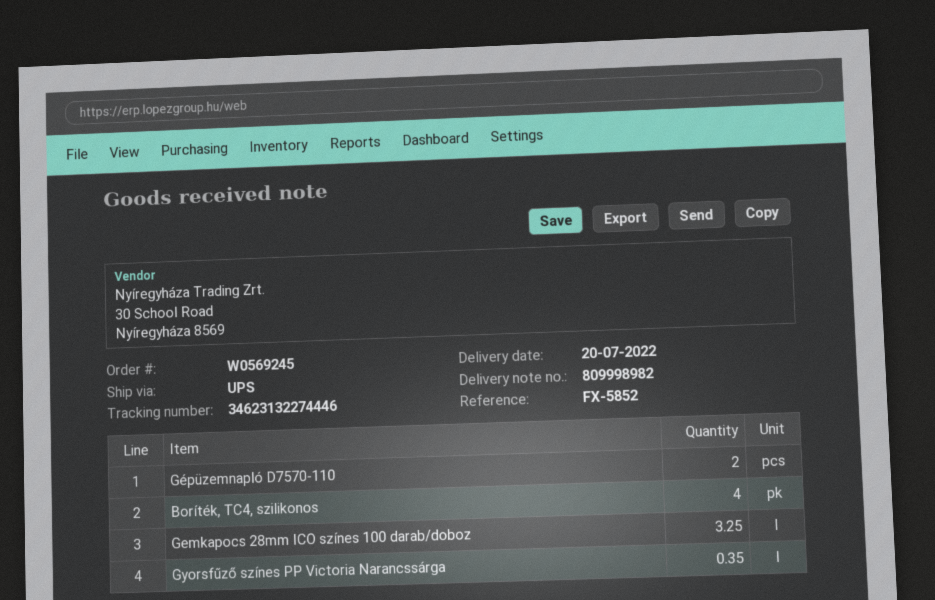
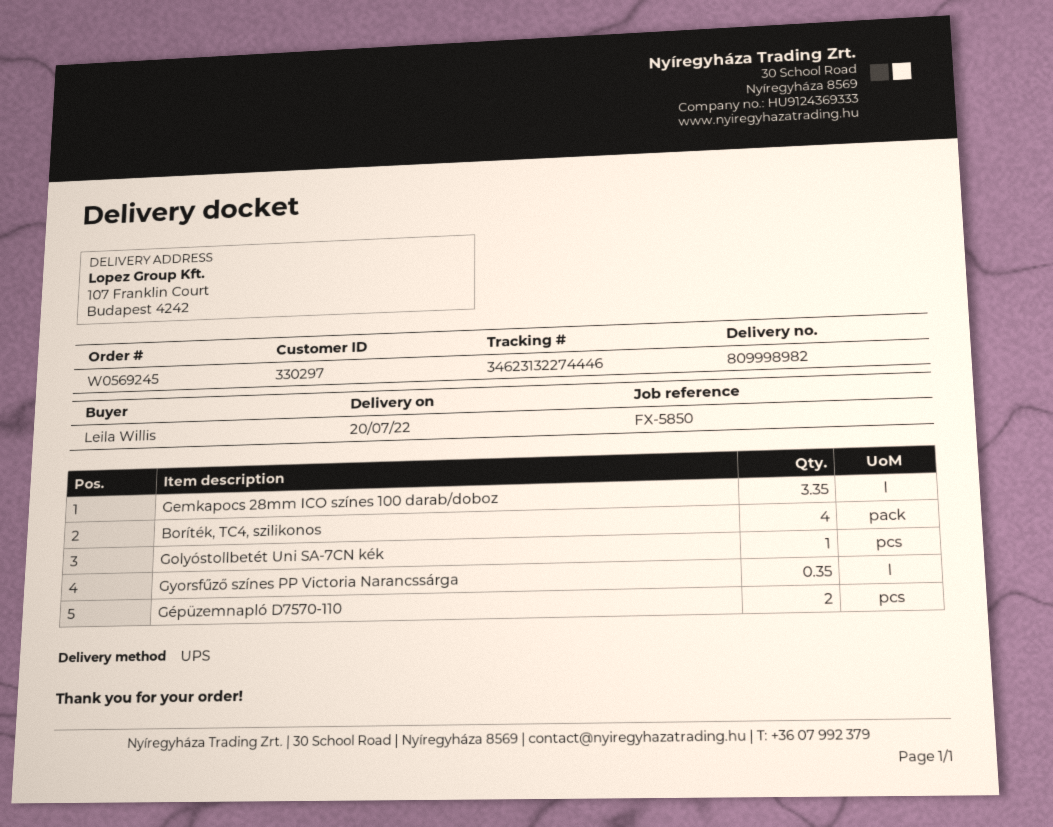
reference: FX-5852 -> FX-5850
Gemkapocs 28mm ICO színes 100 darab/doboz: 3.25 -> 3.35
Golyóstollbetét Uni SA-7CN kék: none -> 1

